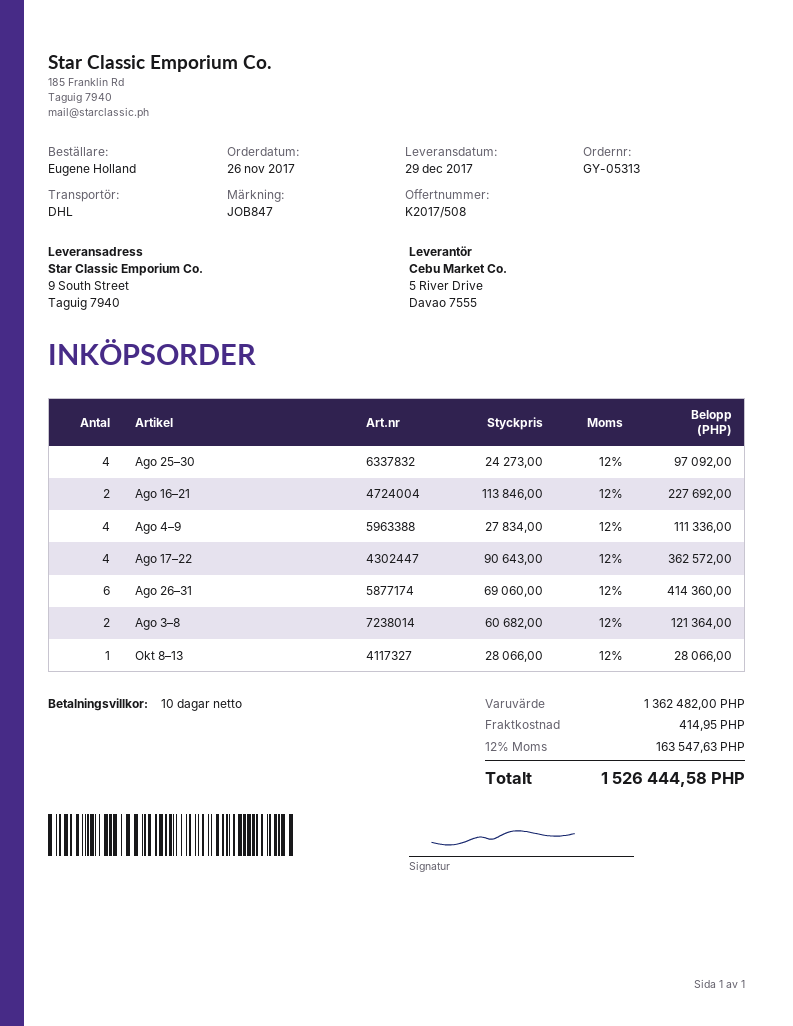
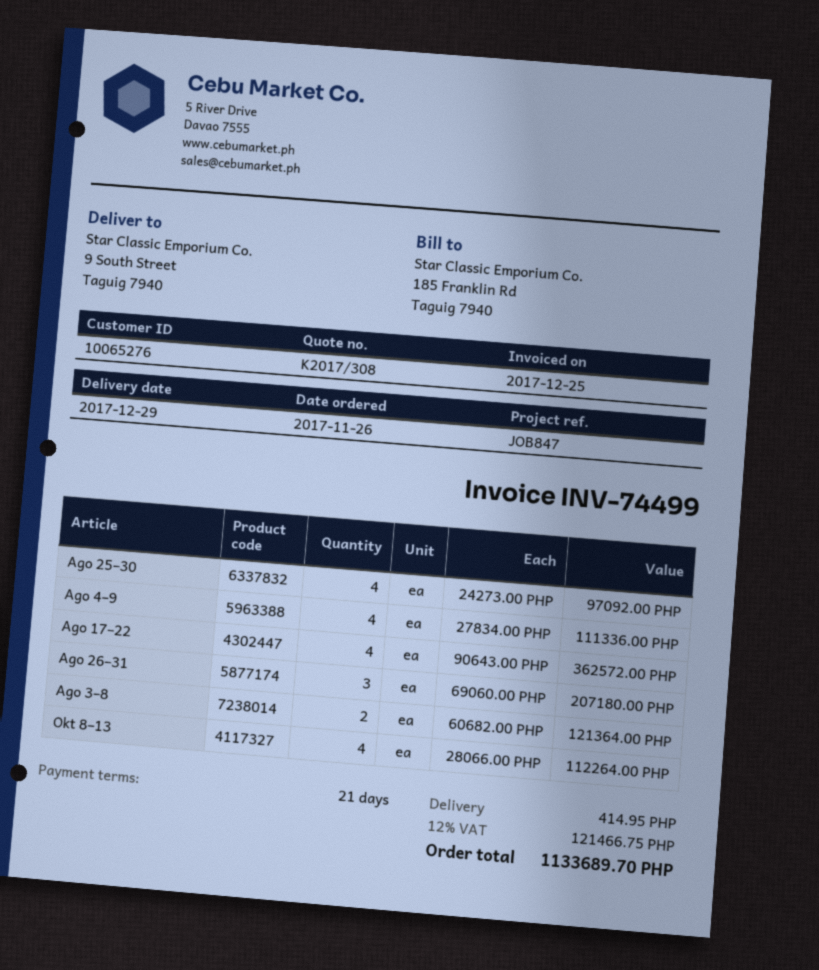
quote number: K2017/508 -> K2017/308
payment terms: 10 days -> 21 days
Ago 16–21: 2 x 113846.00 = 227692.00 -> none
Ago 26–31: 6 x 69060.00 = 414360.00 -> 3 x 69060.00 = 207180.00
Okt 8–13: 1 x 28066.00 = 28066.00 -> 4 x 28066.00 = 112264.00
tax: 12% = 163547.63 -> 12% = 121466.75
total: 1526444.58 -> 1133689.70

